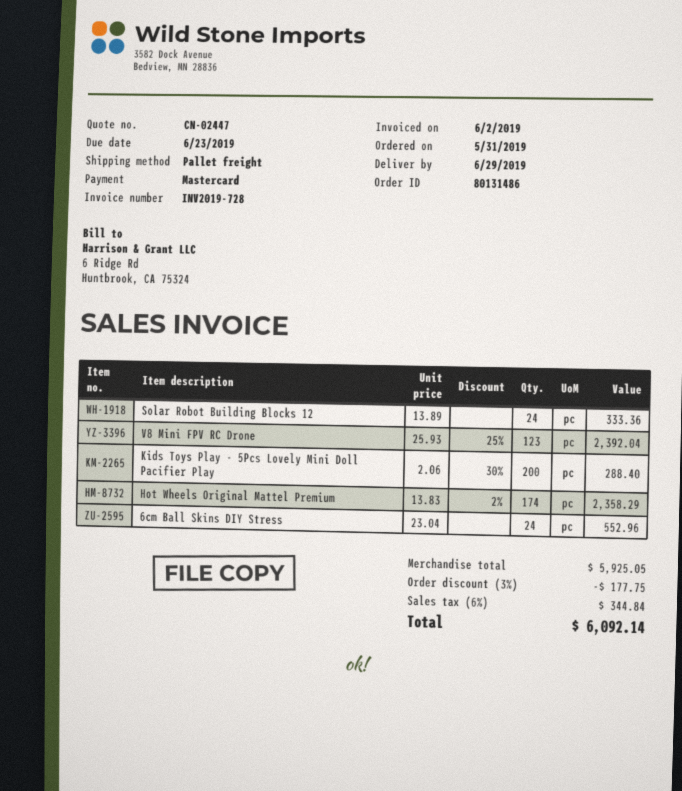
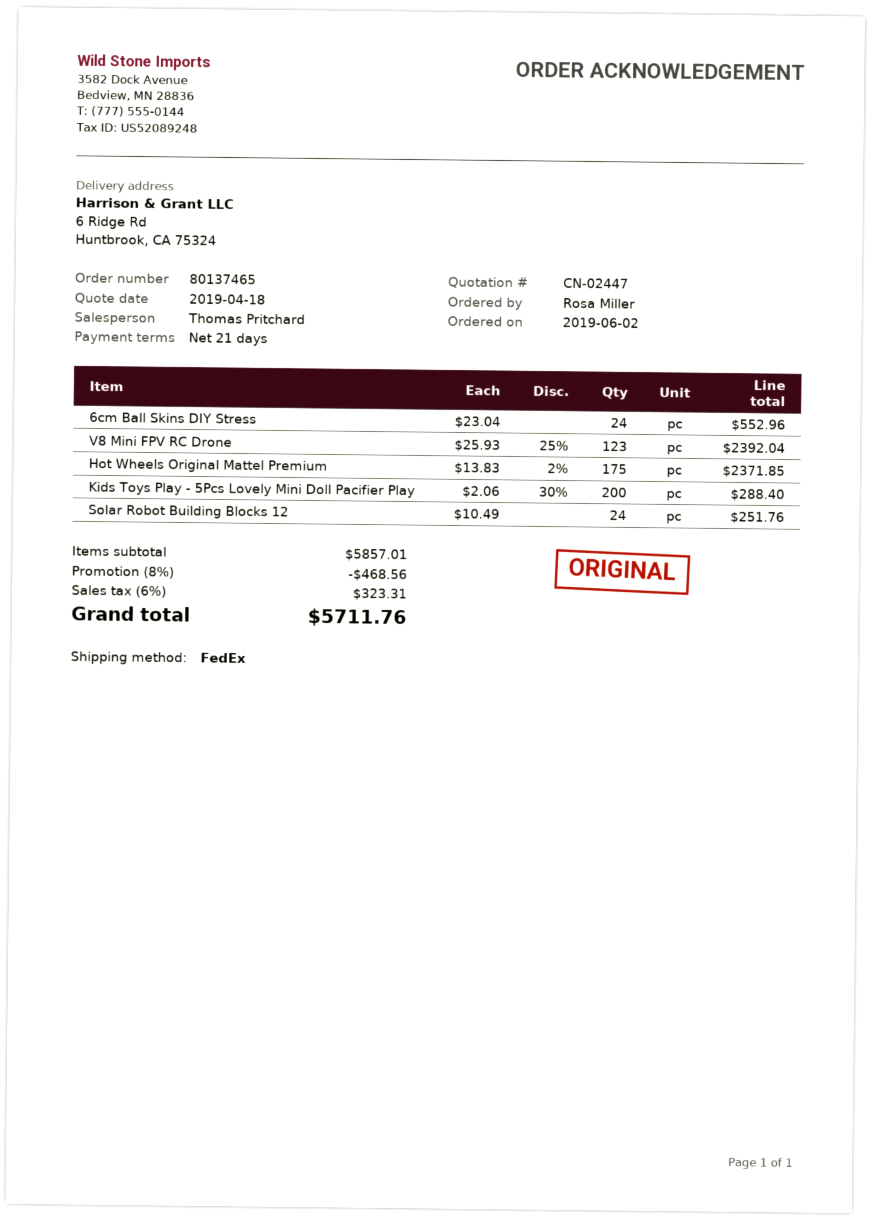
order number: 80131486 -> 80137465
order date: 2019-05-31 -> 2019-06-02
shipping method: pallet freight -> FedEx
Solar Robot Building Blocks 12: 24 x 13.89 = 333.36 -> 24 x 10.49 = 251.76
Hot Wheels Original Mattel Premium: 174 x 13.83 - 2% = 2358.29 -> 175 x 13.83 - 2% = 2371.85
subtotal: 5925.05 -> 5857.01
discount: 3% = 177.75 -> 8% = 468.56
tax: 6% = 344.84 -> 6% = 323.31
total: 6092.14 -> 5711.76

